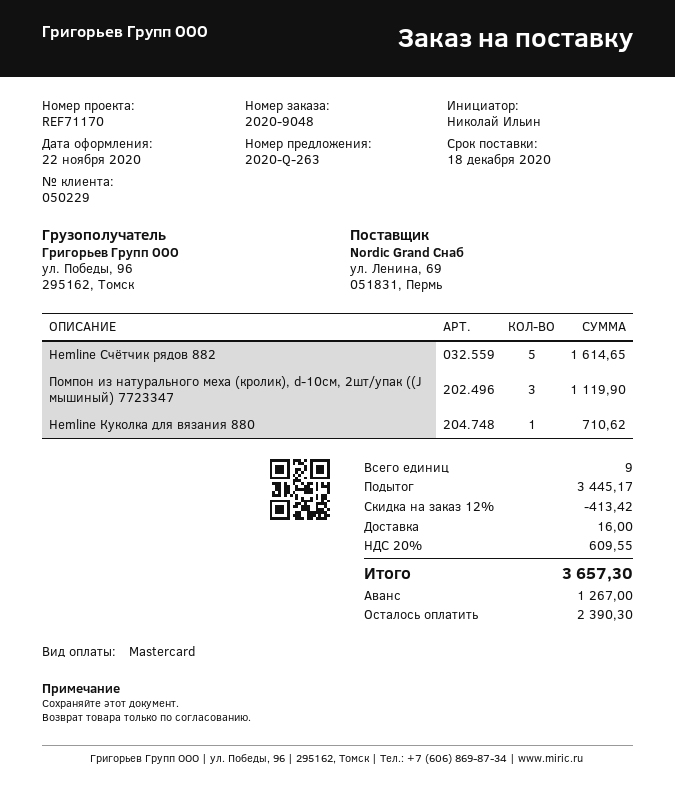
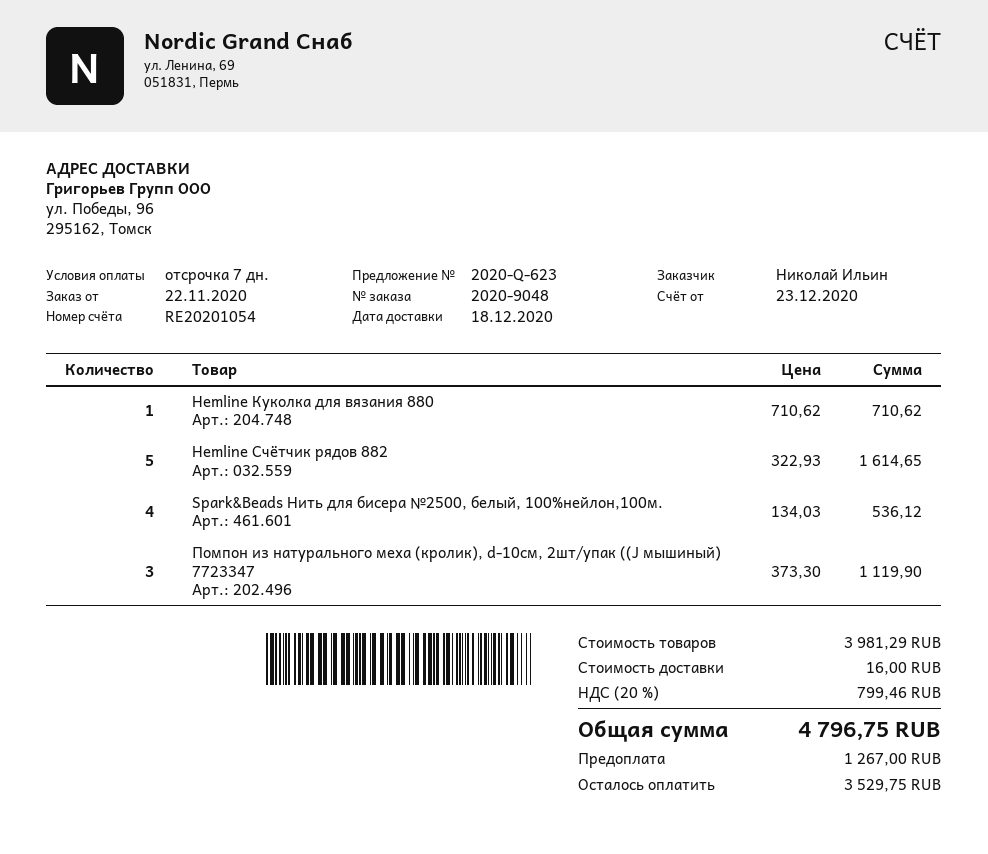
quote number: 2020-Q-263 -> 2020-Q-623
Spark&Beads Нить для бисера №2500, белый, 100%нейлон,100м.: none -> 4 for 536.12
subtotal: 3445.17 -> 3981.29
discount: 12% = 413.42 -> none
tax: 20% = 609.55 -> 20% = 799.46
total: 3657.30 -> 4796.75
balance: 2390.30 -> 3529.75

